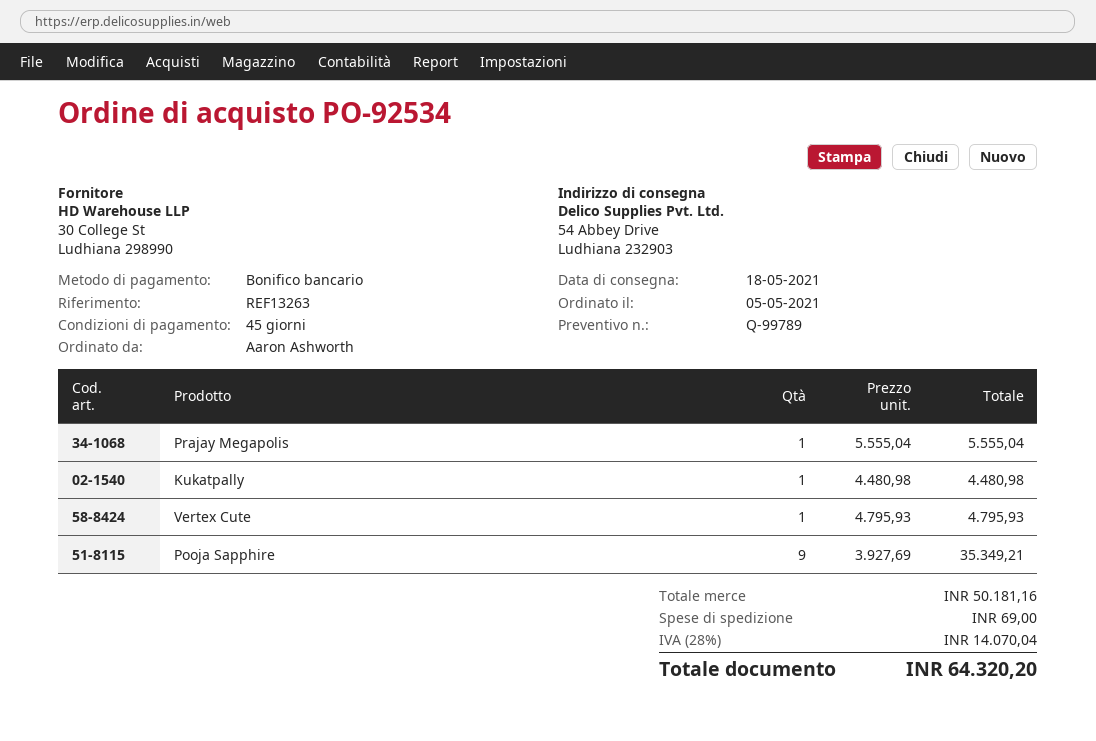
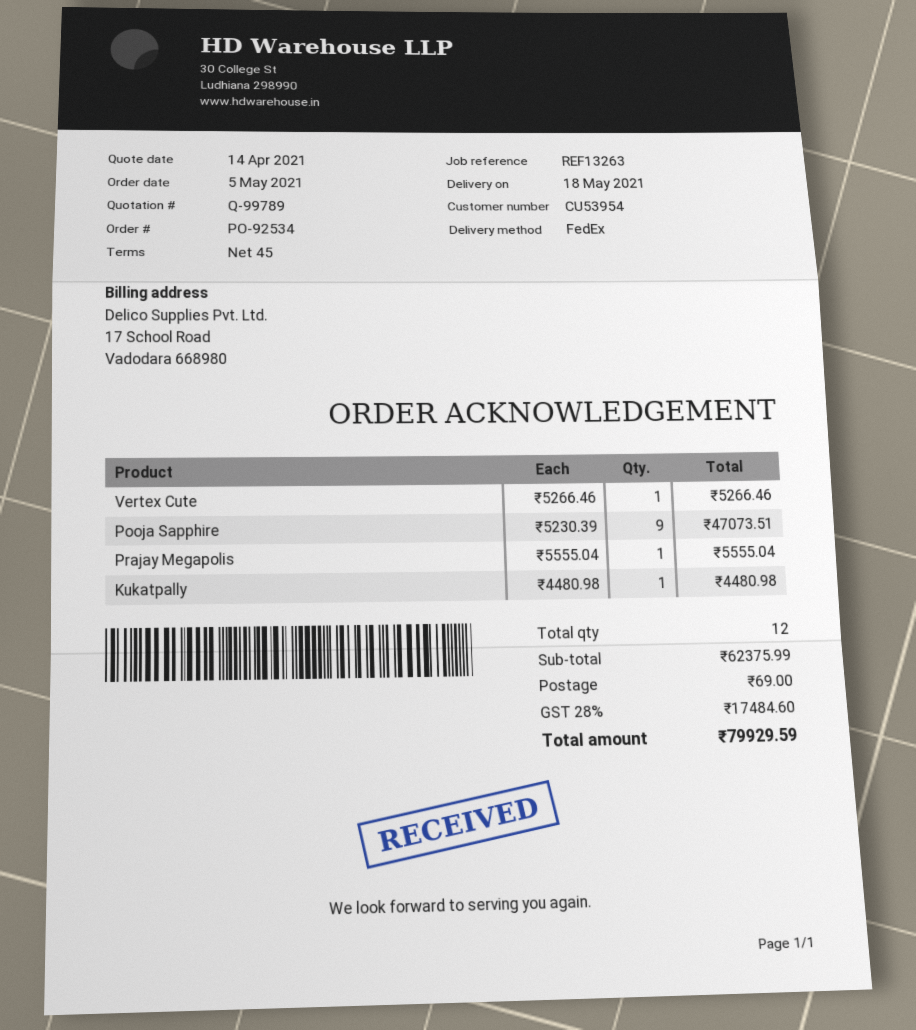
Vertex Cute: 1 x 4795.93 = 4795.93 -> 1 x 5266.46 = 5266.46
Pooja Sapphire: 9 x 3927.69 = 35349.21 -> 9 x 5230.39 = 47073.51
subtotal: 50181.16 -> 62375.99
tax: 28% = 14070.04 -> 28% = 17484.60
total: 64320.20 -> 79929.59

